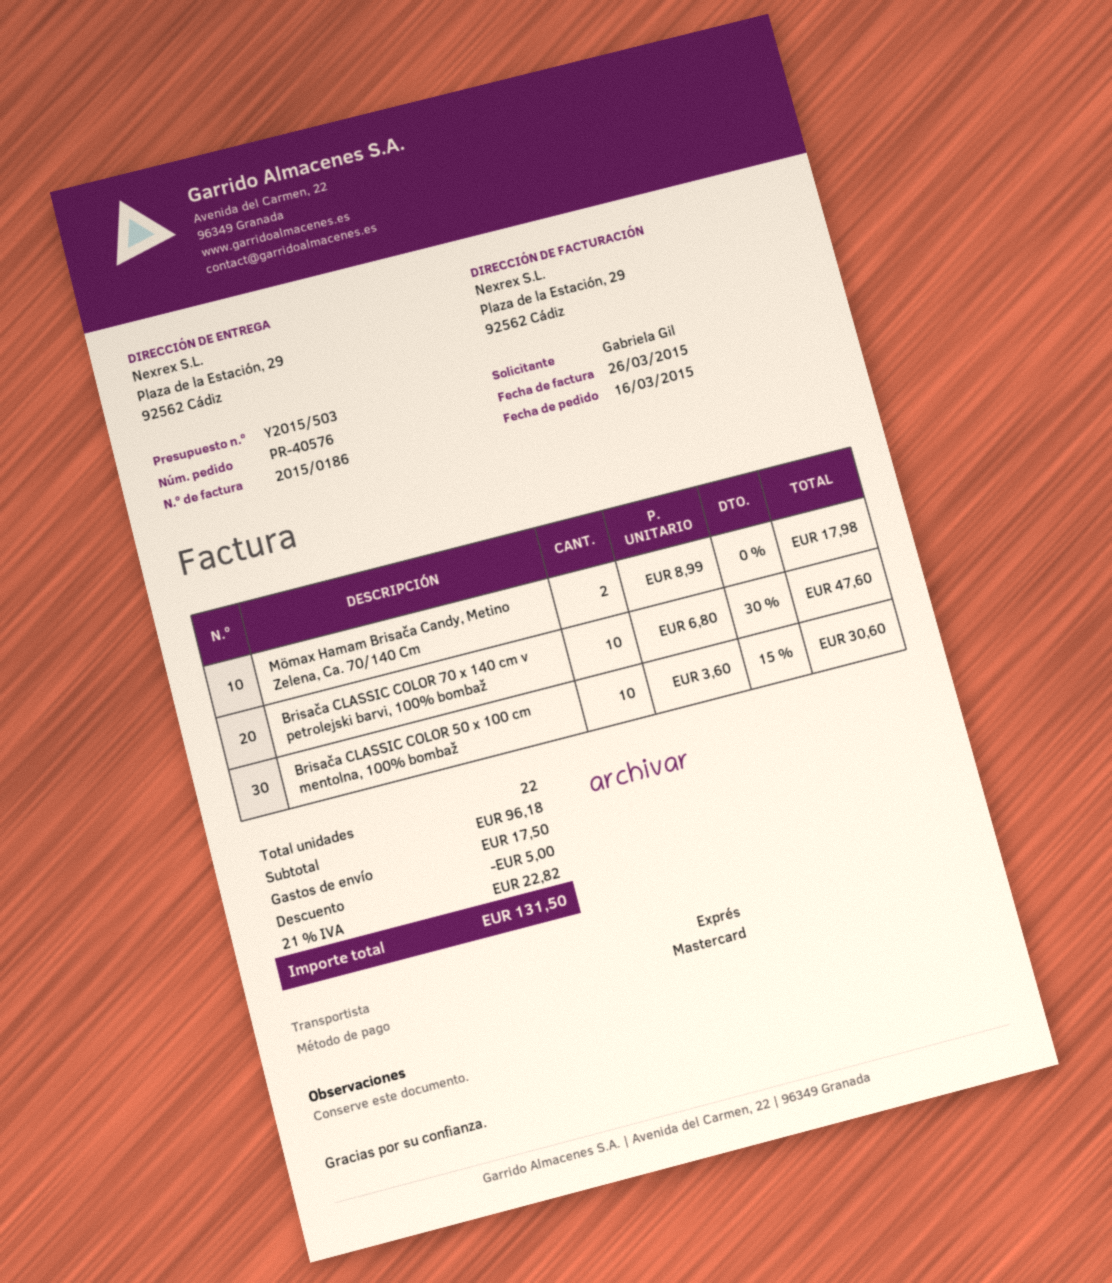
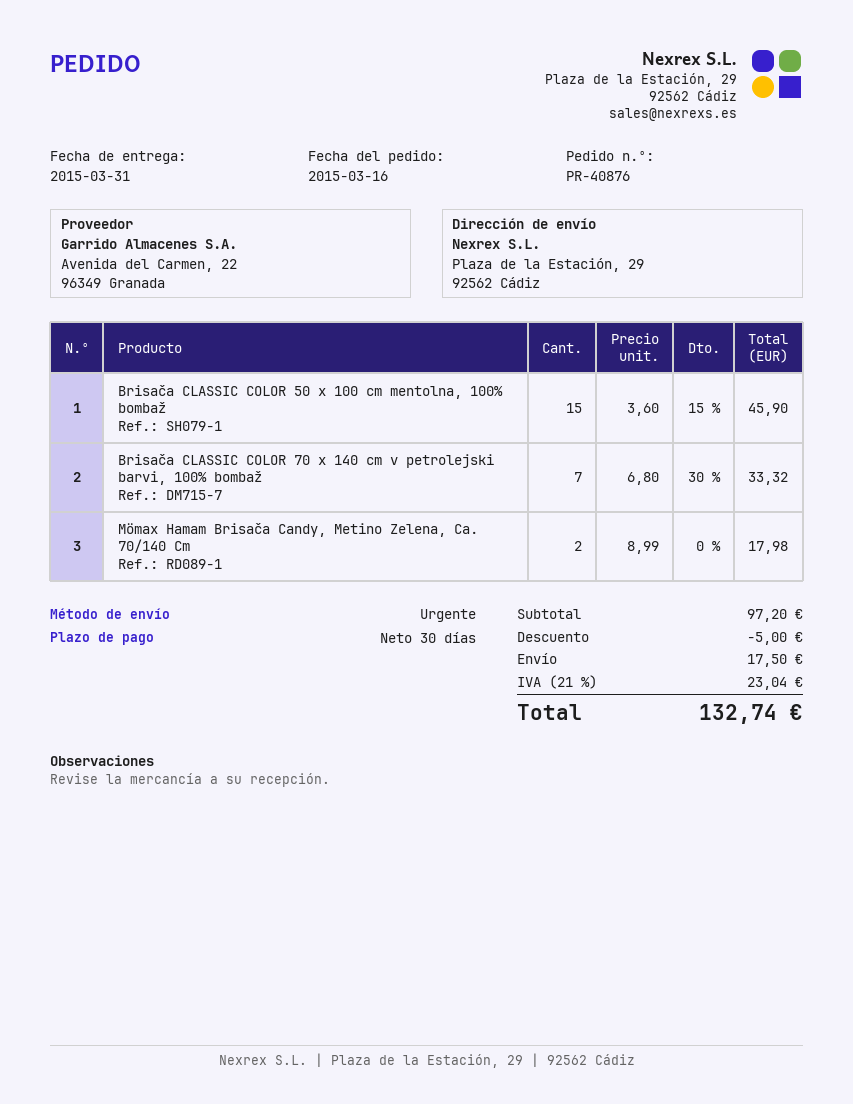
order number: PR-40576 -> PR-40876
Brisača CLASSIC COLOR 70 x 140 cm v petrolejski barvi, 100% bombaž: 10 x 6.80 - 30% = 47.60 -> 7 x 6.80 - 30% = 33.32
Brisača CLASSIC COLOR 50 x 100 cm mentolna, 100% bombaž: 10 x 3.60 - 15% = 30.60 -> 15 x 3.60 - 15% = 45.90
subtotal: 96.18 -> 97.20
tax: 21% = 22.82 -> 21% = 23.04
total: 131.50 -> 132.74

